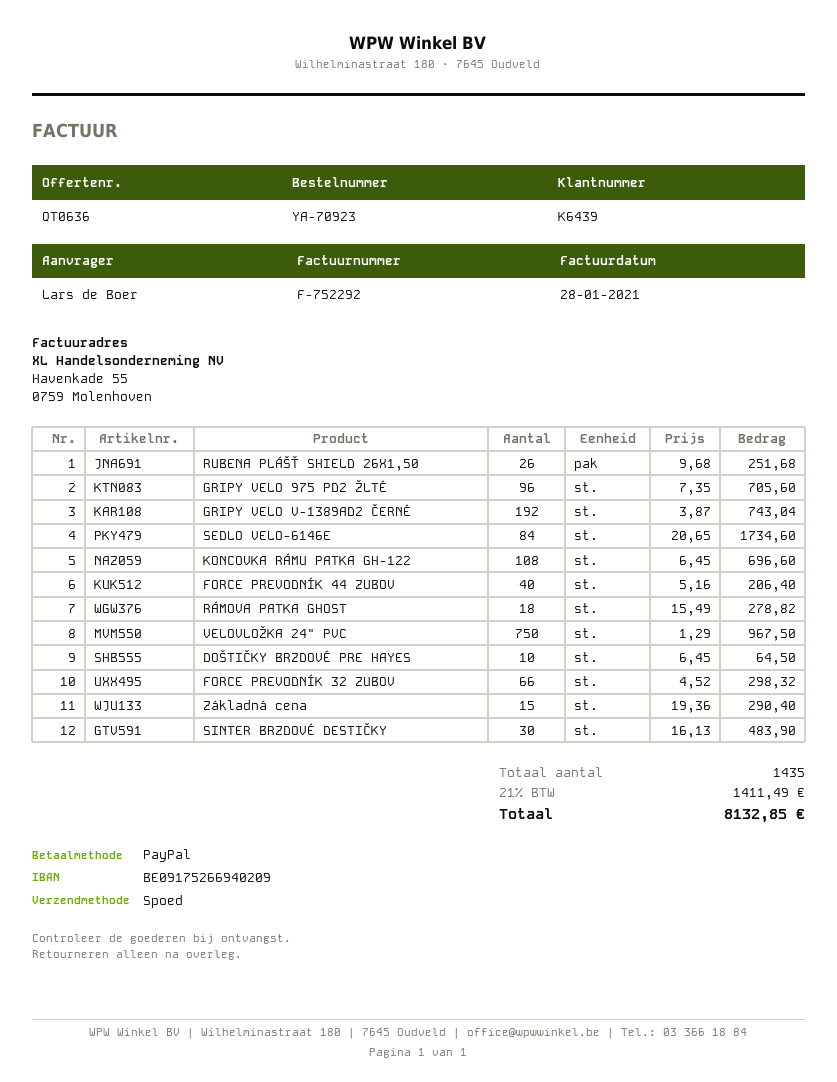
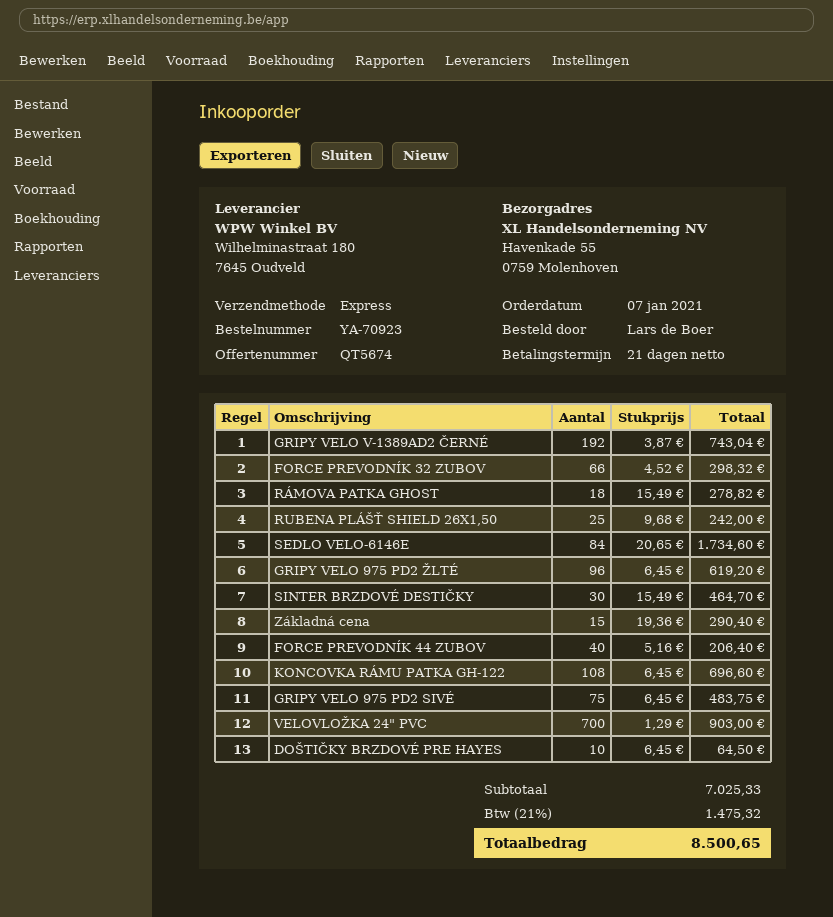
quote number: QT0636 -> QT5674
RUBENA PLÁŠŤ SHIELD 26X1,50: 26 x 9.68 = 251.68 -> 25 x 9.68 = 242.00
GRIPY VELO 975 PD2 ŽLTÉ: 96 x 7.35 = 705.60 -> 96 x 6.45 = 619.20
VELOVLOŽKA 24" PVC: 750 x 1.29 = 967.50 -> 700 x 1.29 = 903.00
SINTER BRZDOVÉ DESTIČKY: 30 x 16.13 = 483.90 -> 30 x 15.49 = 464.70
GRIPY VELO 975 PD2 SIVÉ: none -> 75 x 6.45 = 483.75
tax: 21% = 1411.49 -> 21% = 1475.32
total: 8132.85 -> 8500.65

